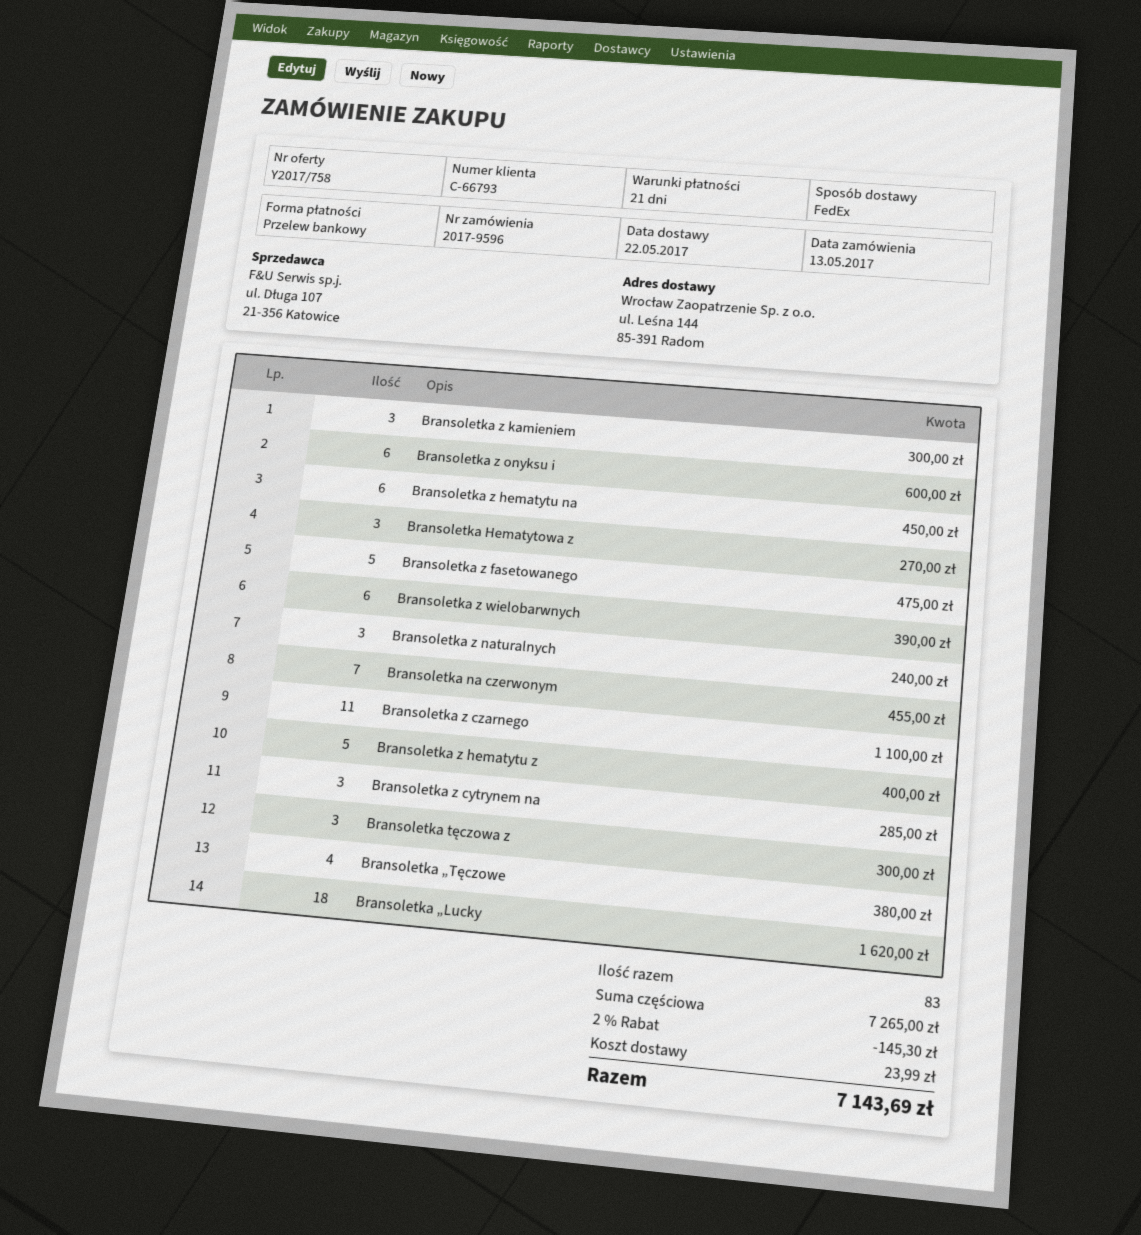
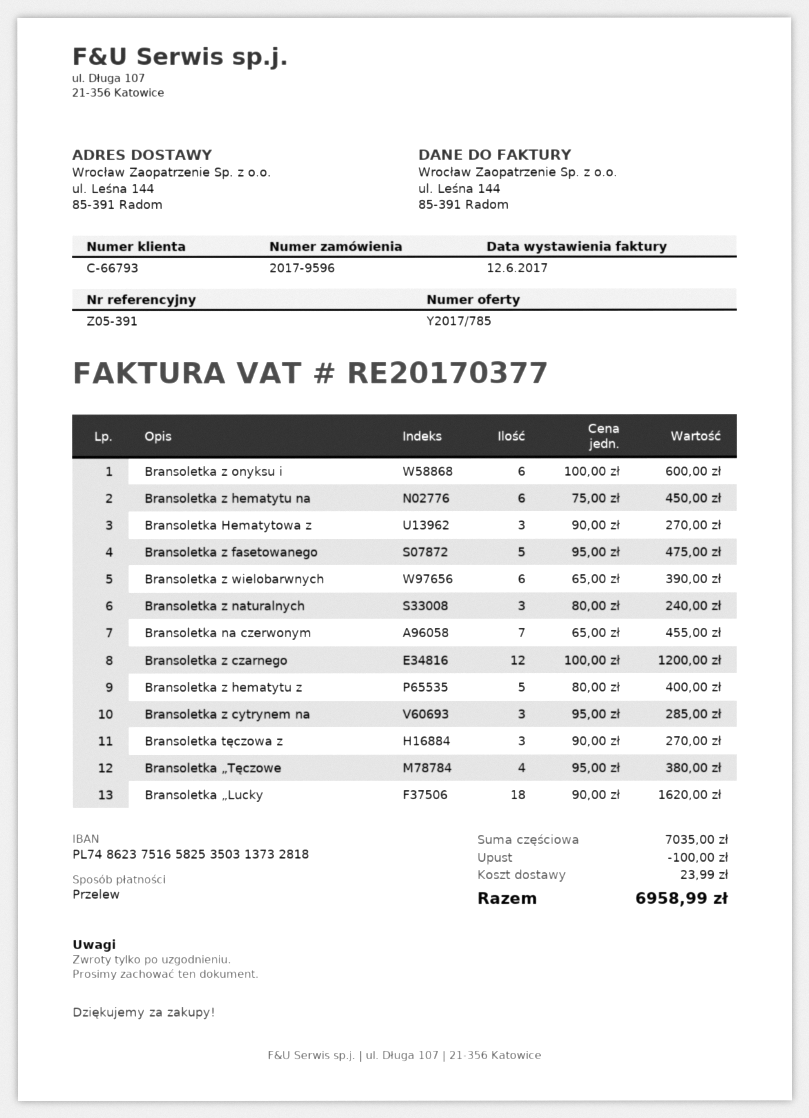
quote number: Y2017/758 -> Y2017/785
Bransoletka z kamieniem: 3 for 300.00 -> none
Bransoletka z czarnego: 11 for 1100.00 -> 12 for 1200.00
Bransoletka tęczowa z: 3 for 300.00 -> 3 for 270.00
subtotal: 7265.00 -> 7035.00
discount: 145.30 -> 100.00
total: 7143.69 -> 6958.99

